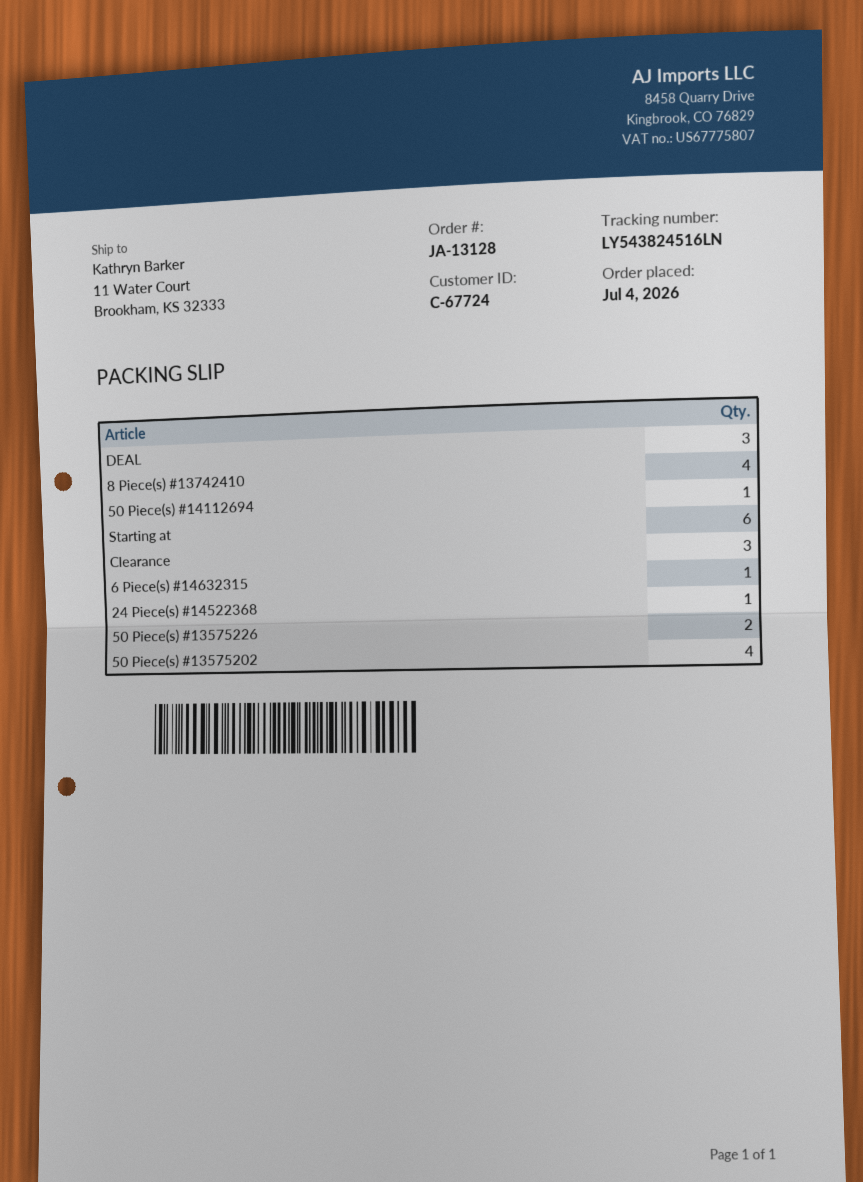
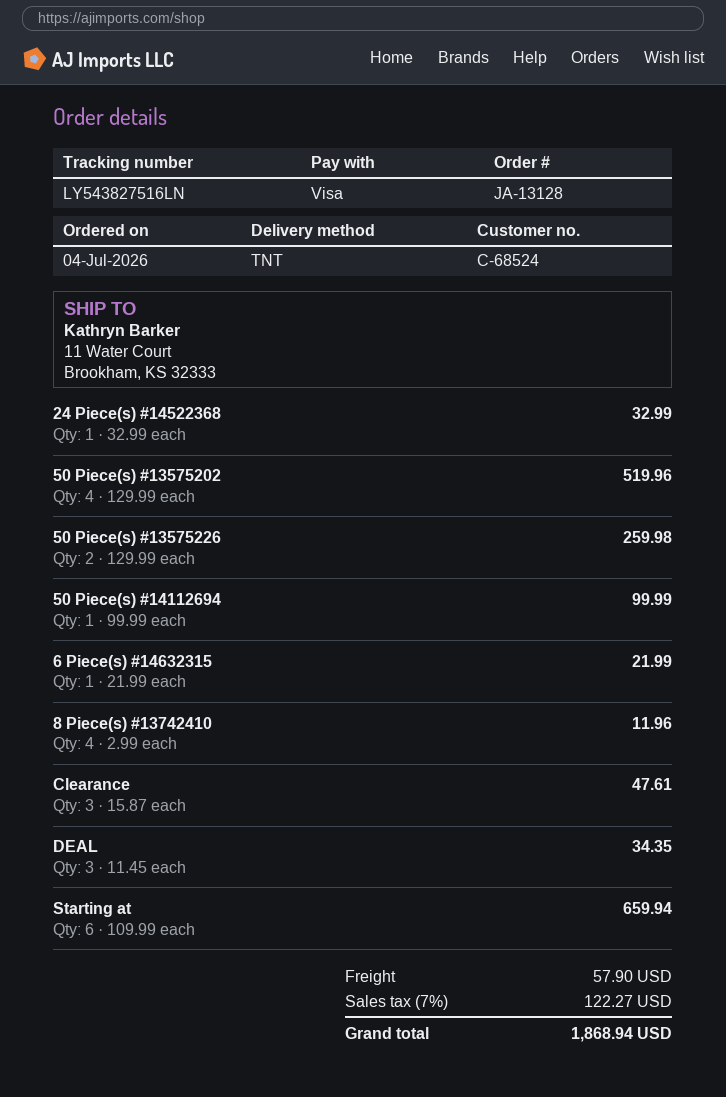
customer number: C-67724 -> C-68524
tracking number: LY543824516LN -> LY543827516LN

